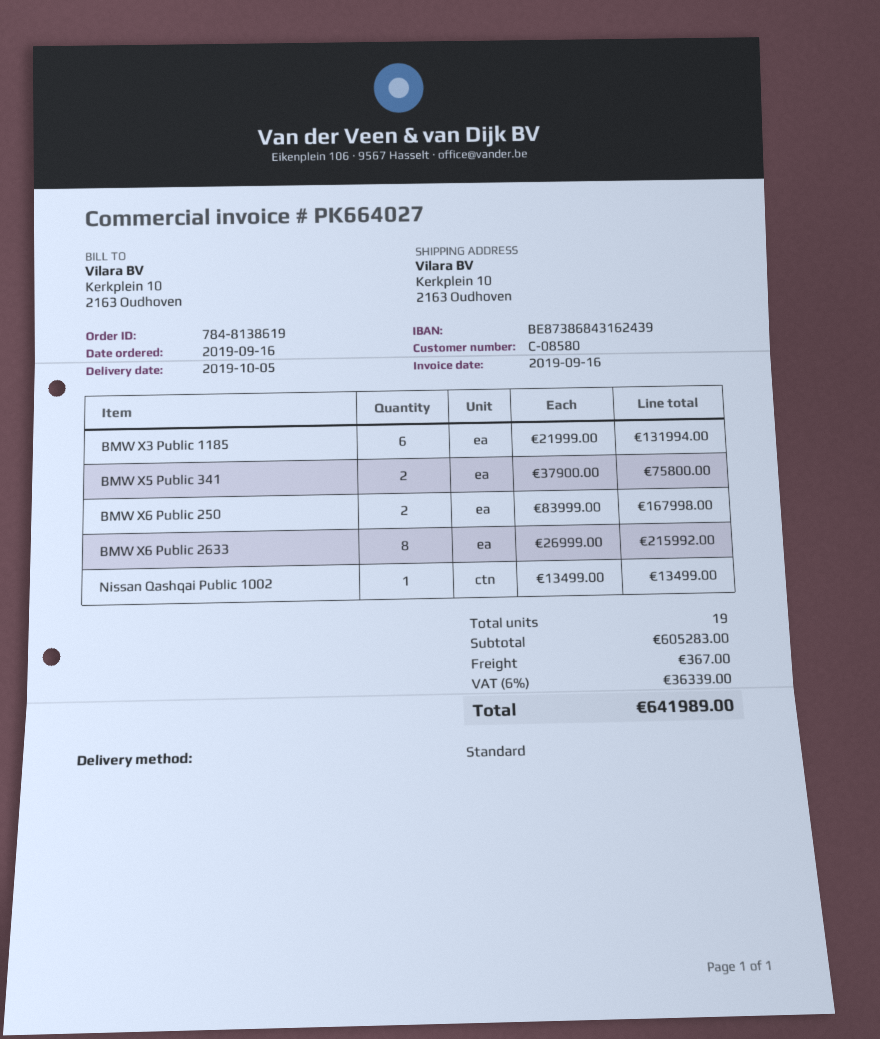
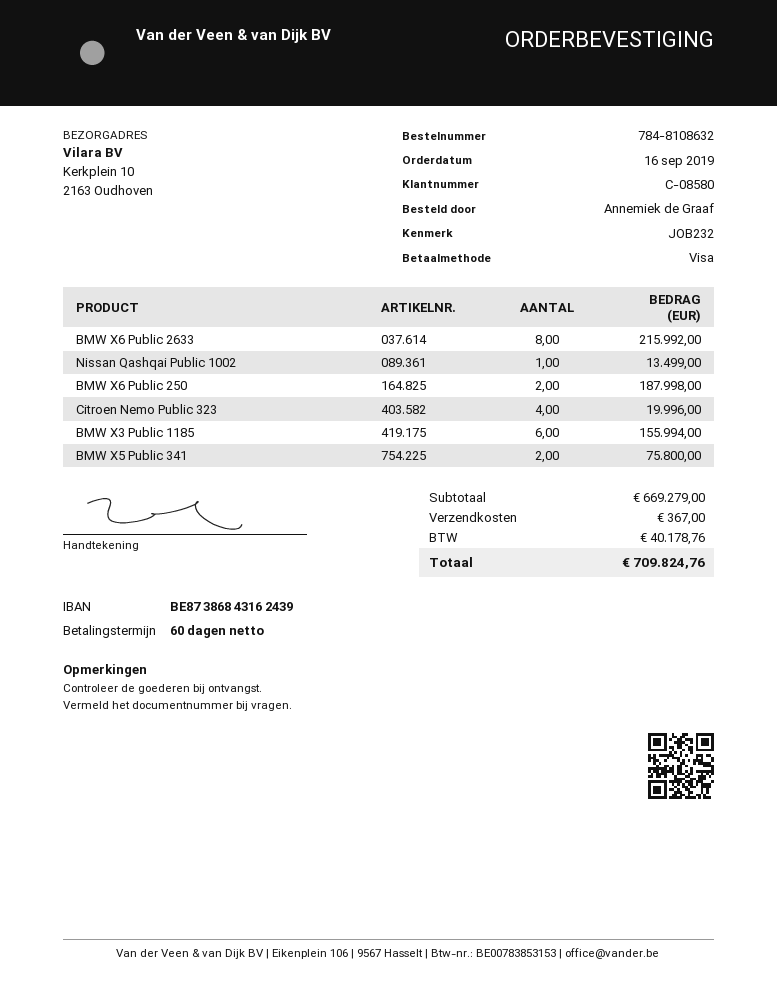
order number: 784-8138619 -> 784-8108632
BMW X3 Public 1185: 6 for 131994.00 -> 6 for 155994.00
BMW X6 Public 250: 2 for 167998.00 -> 2 for 187998.00
Citroen Nemo Public 323: none -> 4 for 19996.00
subtotal: 605283.00 -> 669279.00
tax: 36339.00 -> 40178.76
total: 641989.00 -> 709824.76

